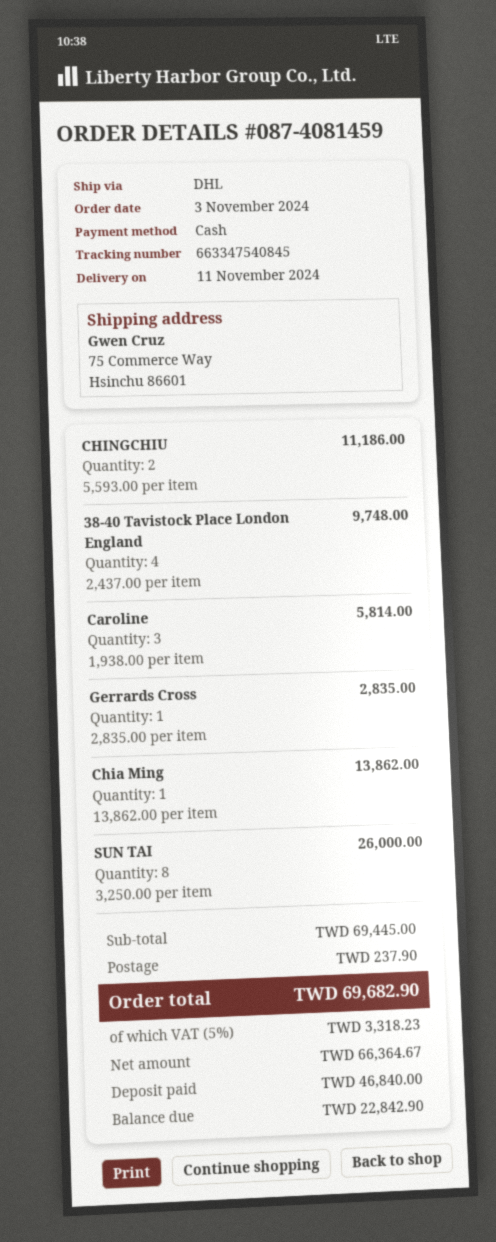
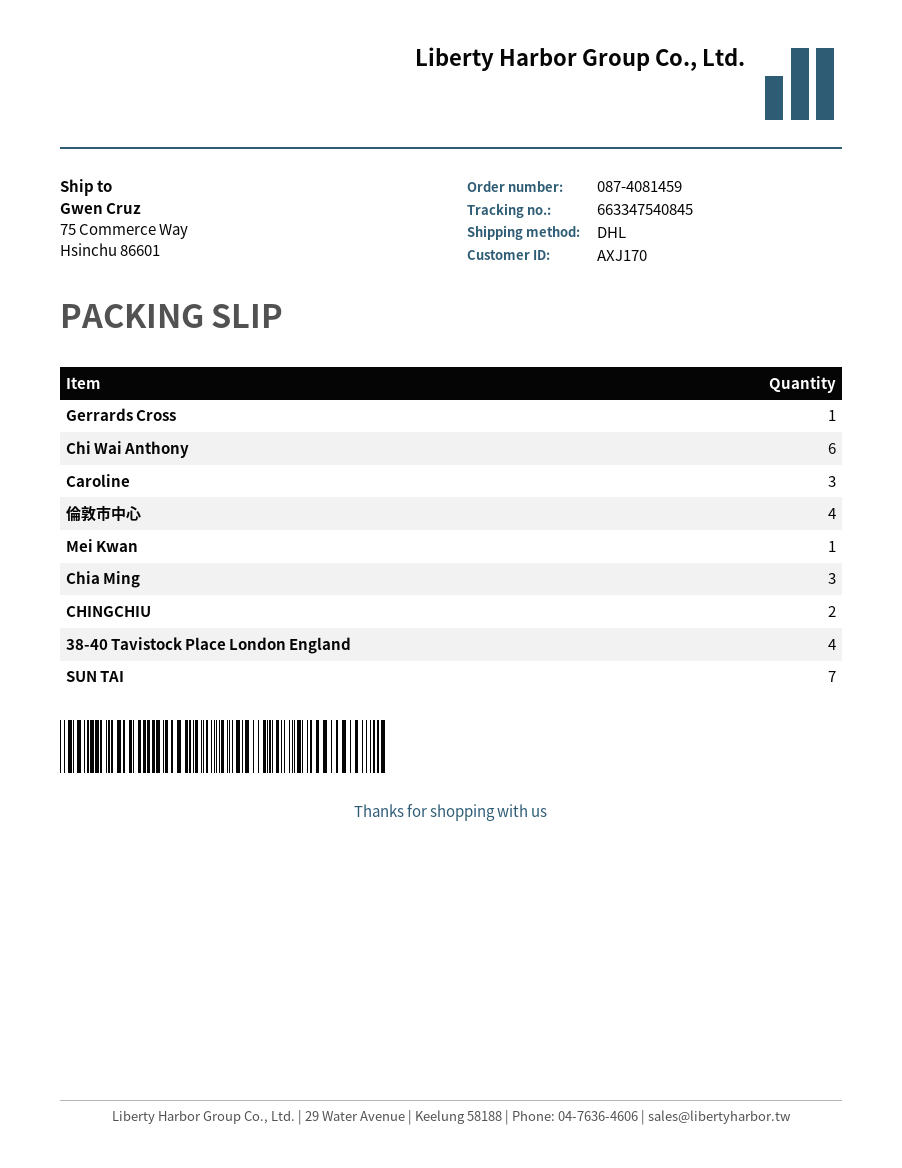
Chia Ming: 1 -> 3
SUN TAI: 8 -> 7
Chi Wai Anthony: none -> 6
倫敦市中心: none -> 4
Mei Kwan: none -> 1

